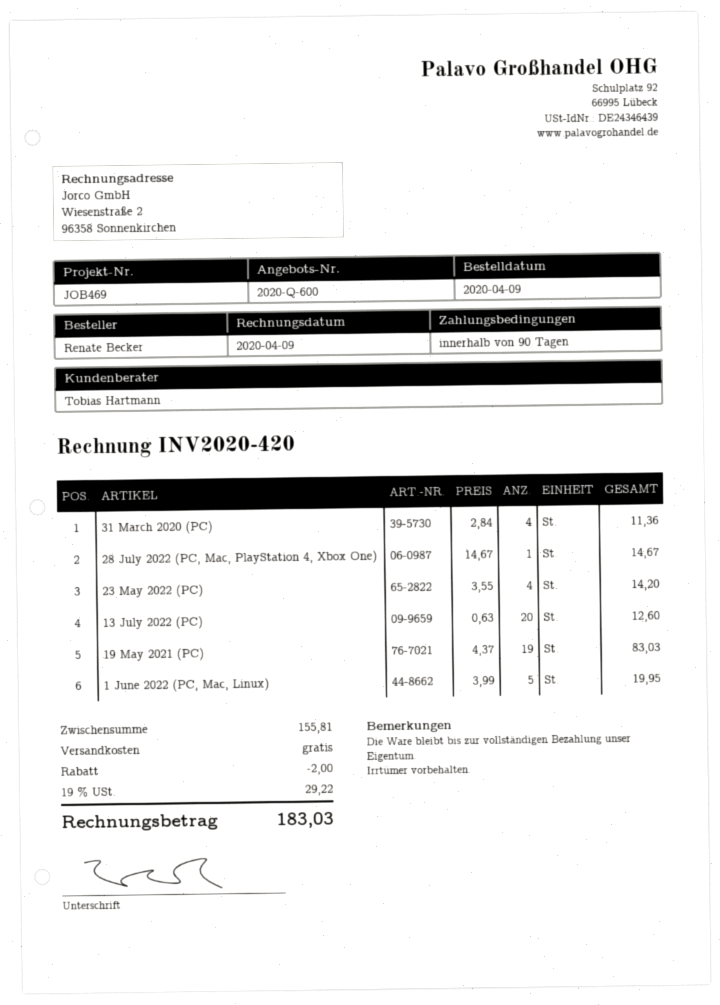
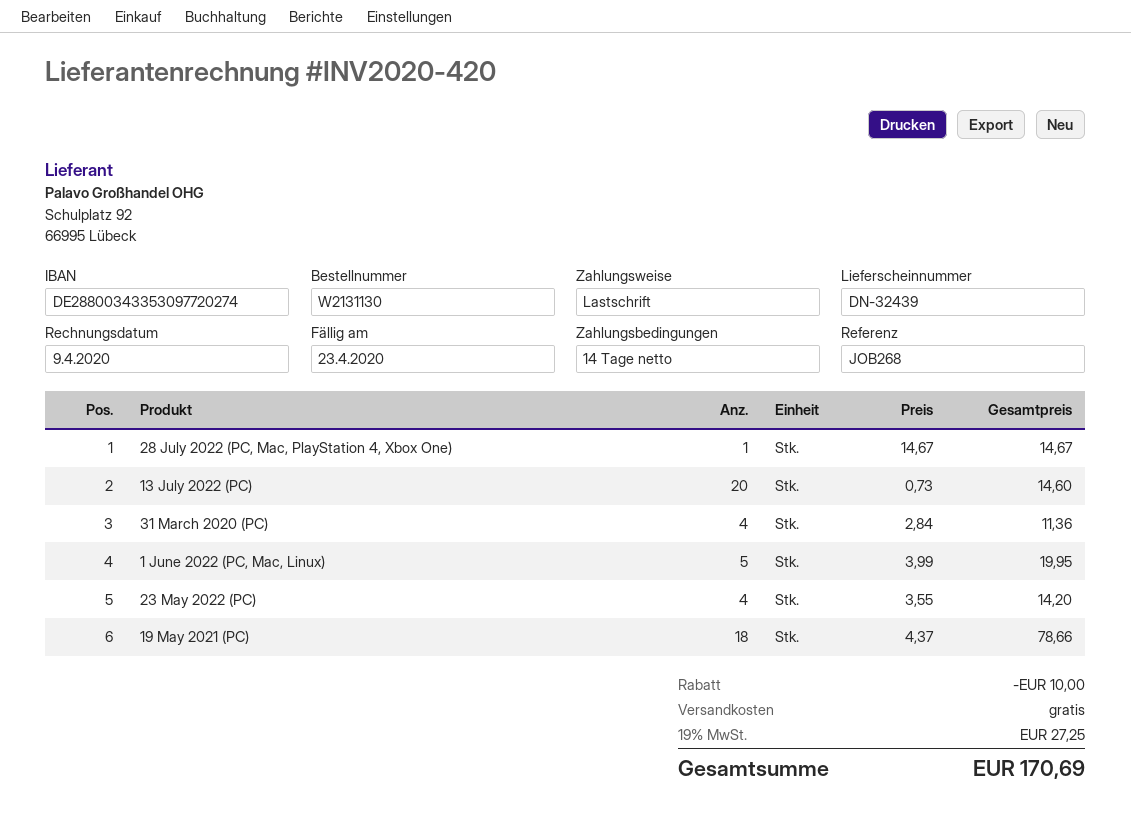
payment terms: 90 days -> 14 days
reference: JOB469 -> JOB268
13 July 2022 (PC): 20 x 0.63 = 12.60 -> 20 x 0.73 = 14.60
19 May 2021 (PC): 19 x 4.37 = 83.03 -> 18 x 4.37 = 78.66
discount: 2.00 -> 10.00
tax: 19% = 29.22 -> 19% = 27.25
total: 183.03 -> 170.69

